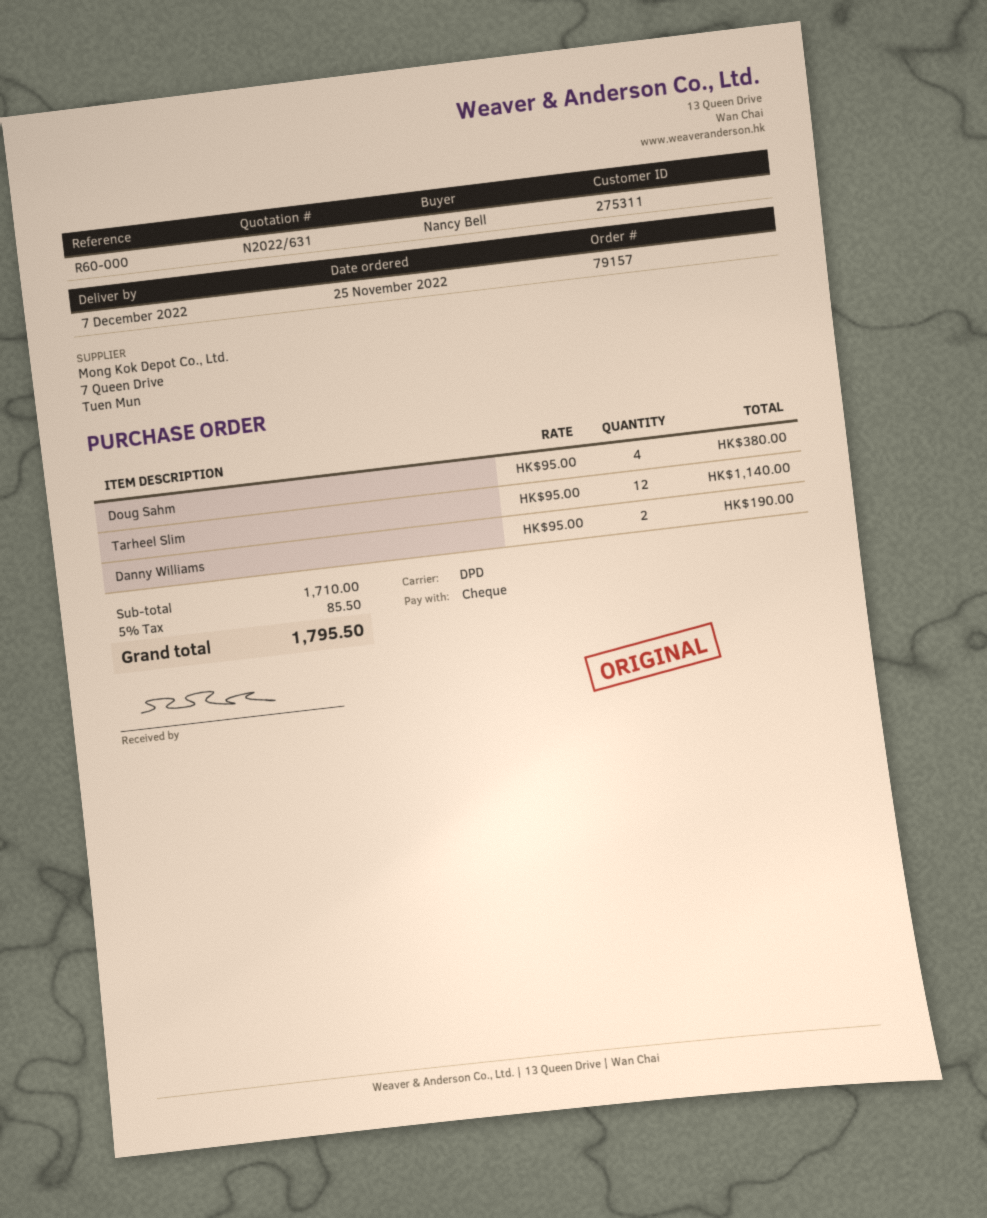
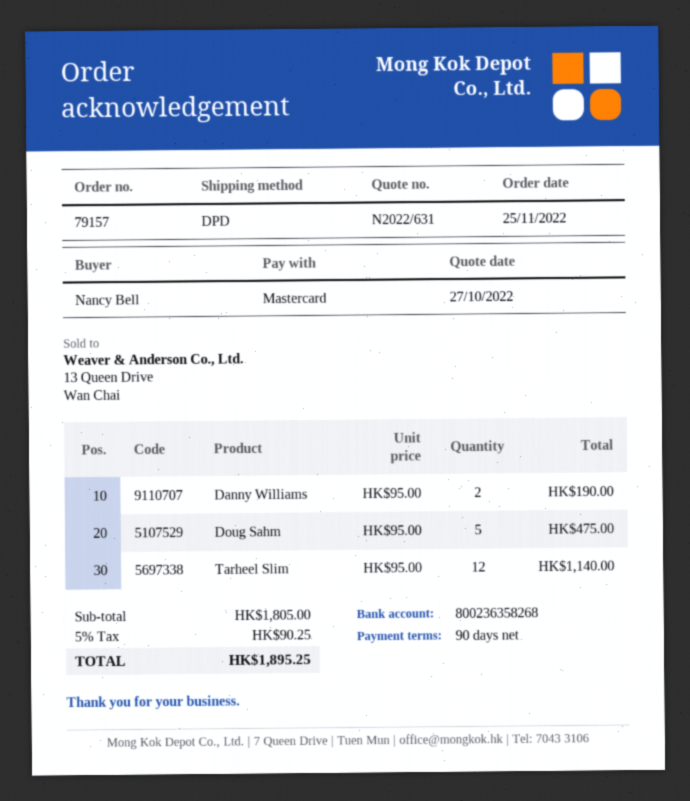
payment method: cheque -> Mastercard
Doug Sahm: 4 x 95.00 = 380.00 -> 5 x 95.00 = 475.00
subtotal: 1710.00 -> 1805.00
tax: 5% = 85.50 -> 5% = 90.25
total: 1795.50 -> 1895.25

